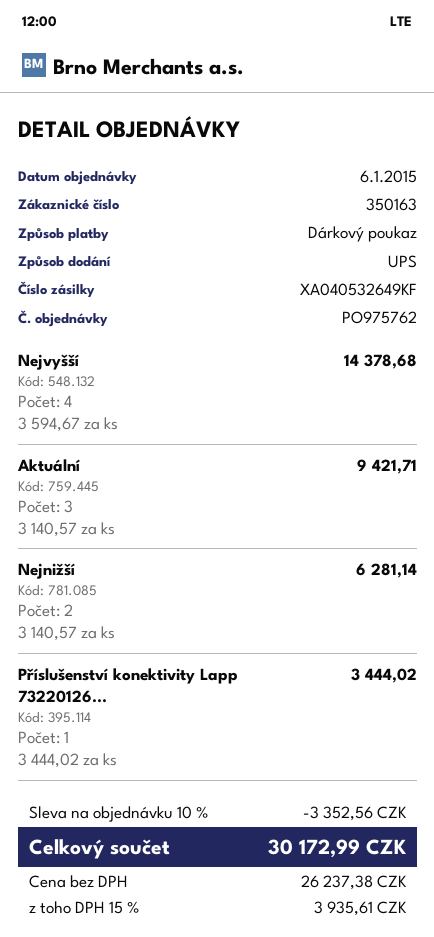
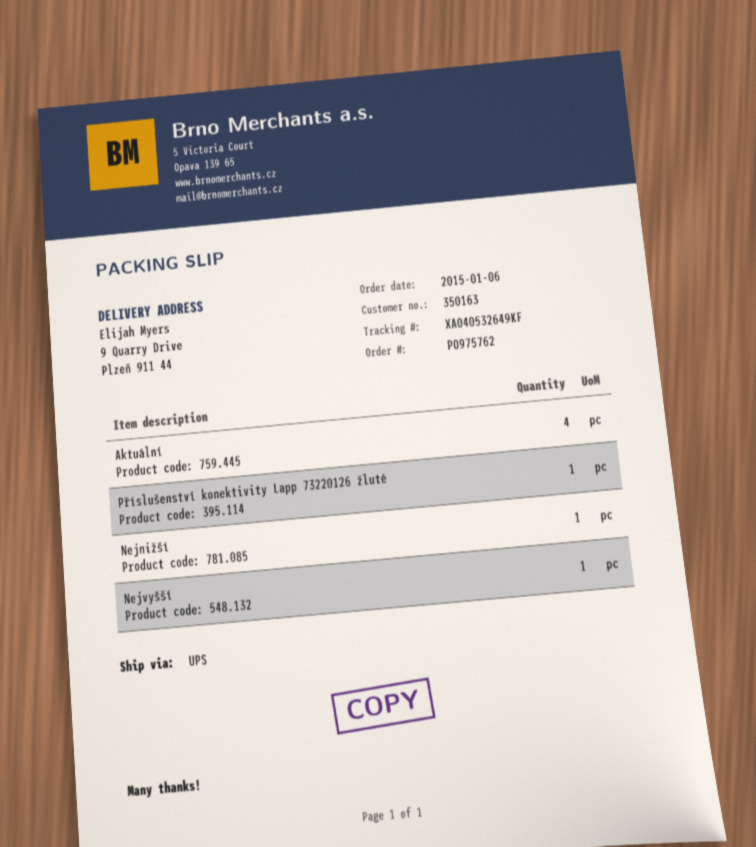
Nejvyšší: 4 -> 1
Aktuální: 3 -> 4
Nejnižší: 2 -> 1

